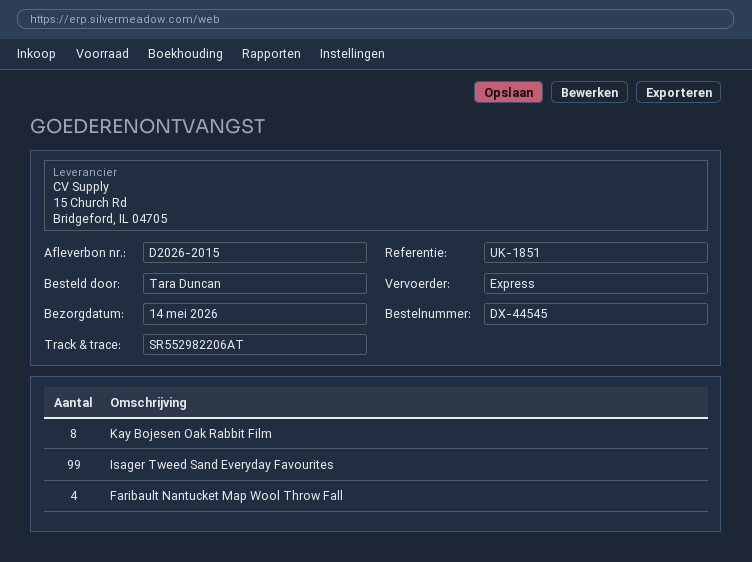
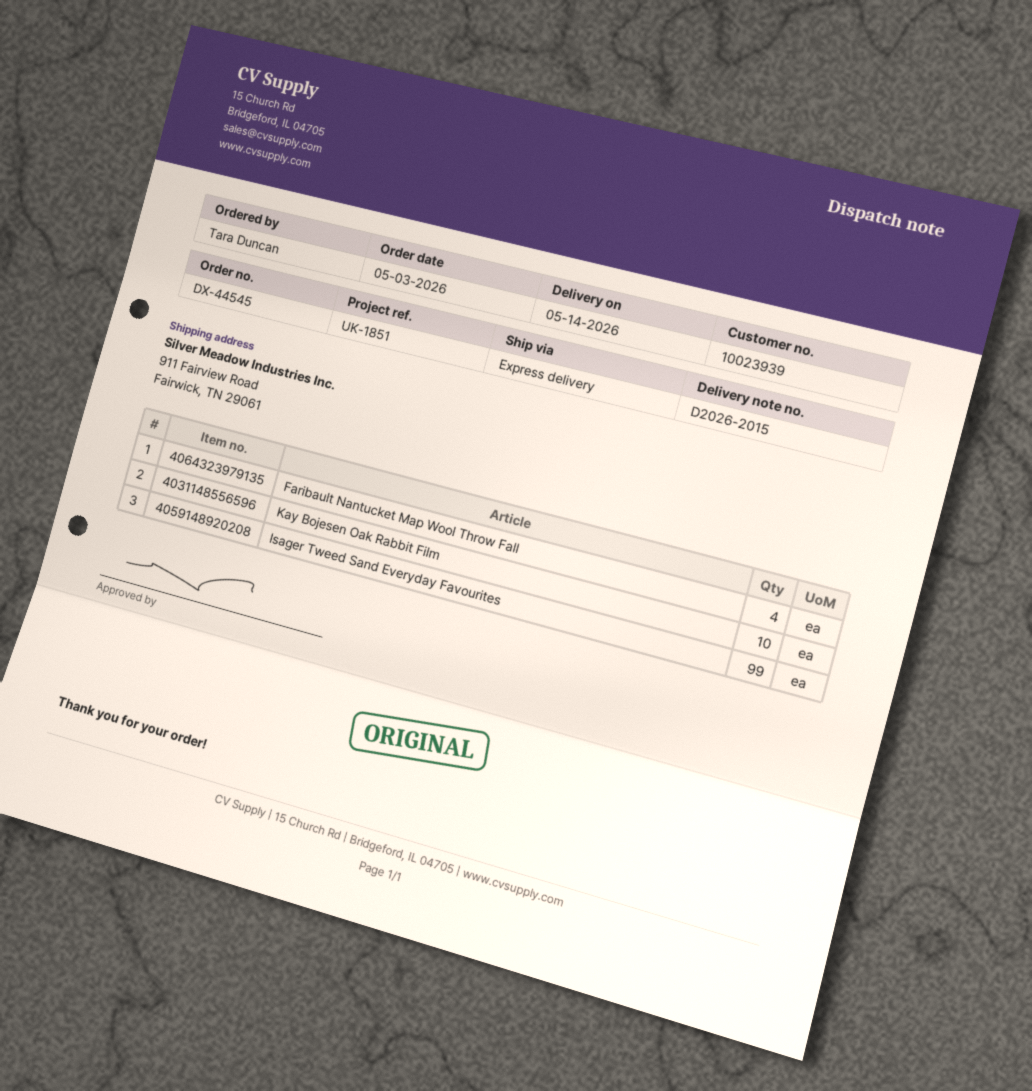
Kay Bojesen Oak Rabbit Film: 8 -> 10

